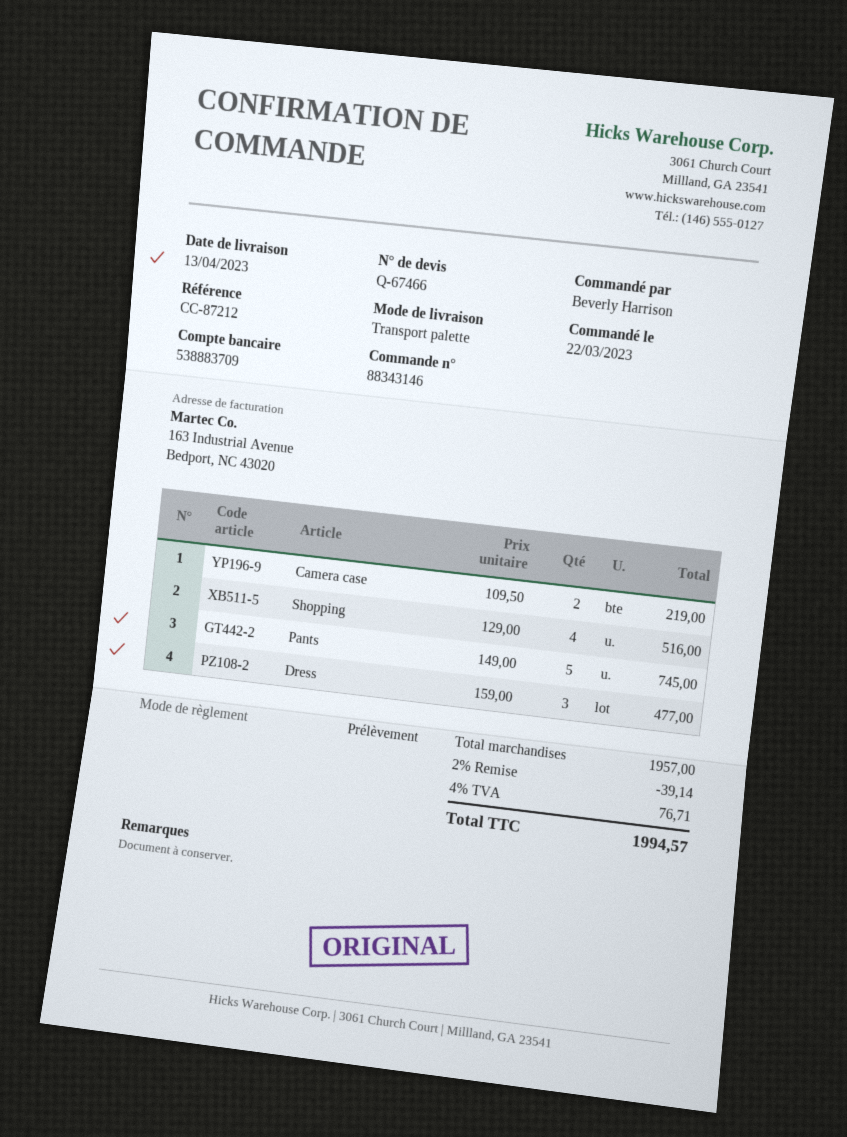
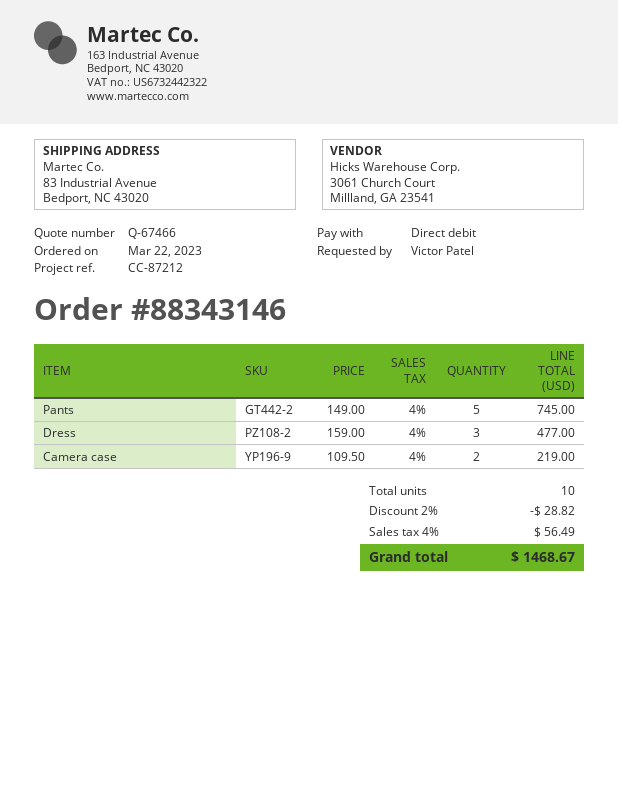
ordered by: Beverly Harrison -> Victor Patel
Shopping: 4 x 129.00 = 516.00 -> none
discount: 2% = 39.14 -> 2% = 28.82
tax: 4% = 76.71 -> 4% = 56.49
total: 1994.57 -> 1468.67

